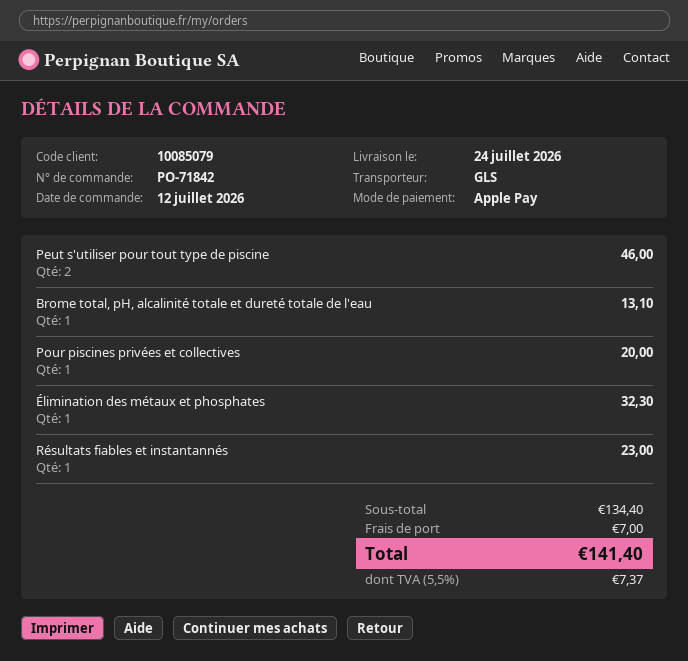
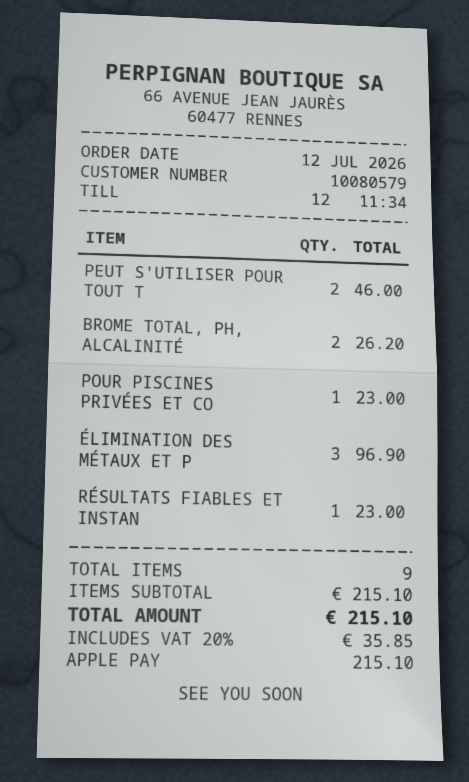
customer number: 10085079 -> 10080579
Brome total, pH, alcalinité totale et dureté totale de l'eau: 1 for 13.10 -> 2 for 26.20
Pour piscines privées et collectives: 1 for 20.00 -> 1 for 23.00
Élimination des métaux et phosphates: 1 for 32.30 -> 3 for 96.90
subtotal: 134.40 -> 215.10
shipping: 7.00 -> none
tax: 5.5% = 7.37 -> 20% = 35.85
total: 141.40 -> 215.10

